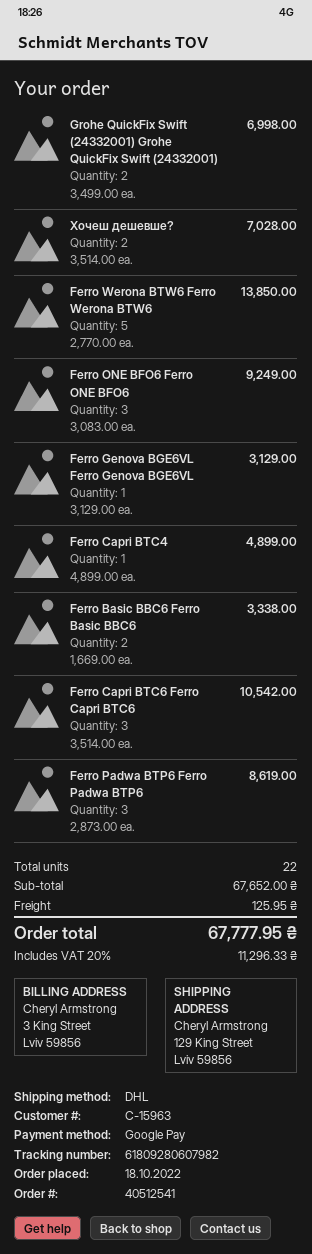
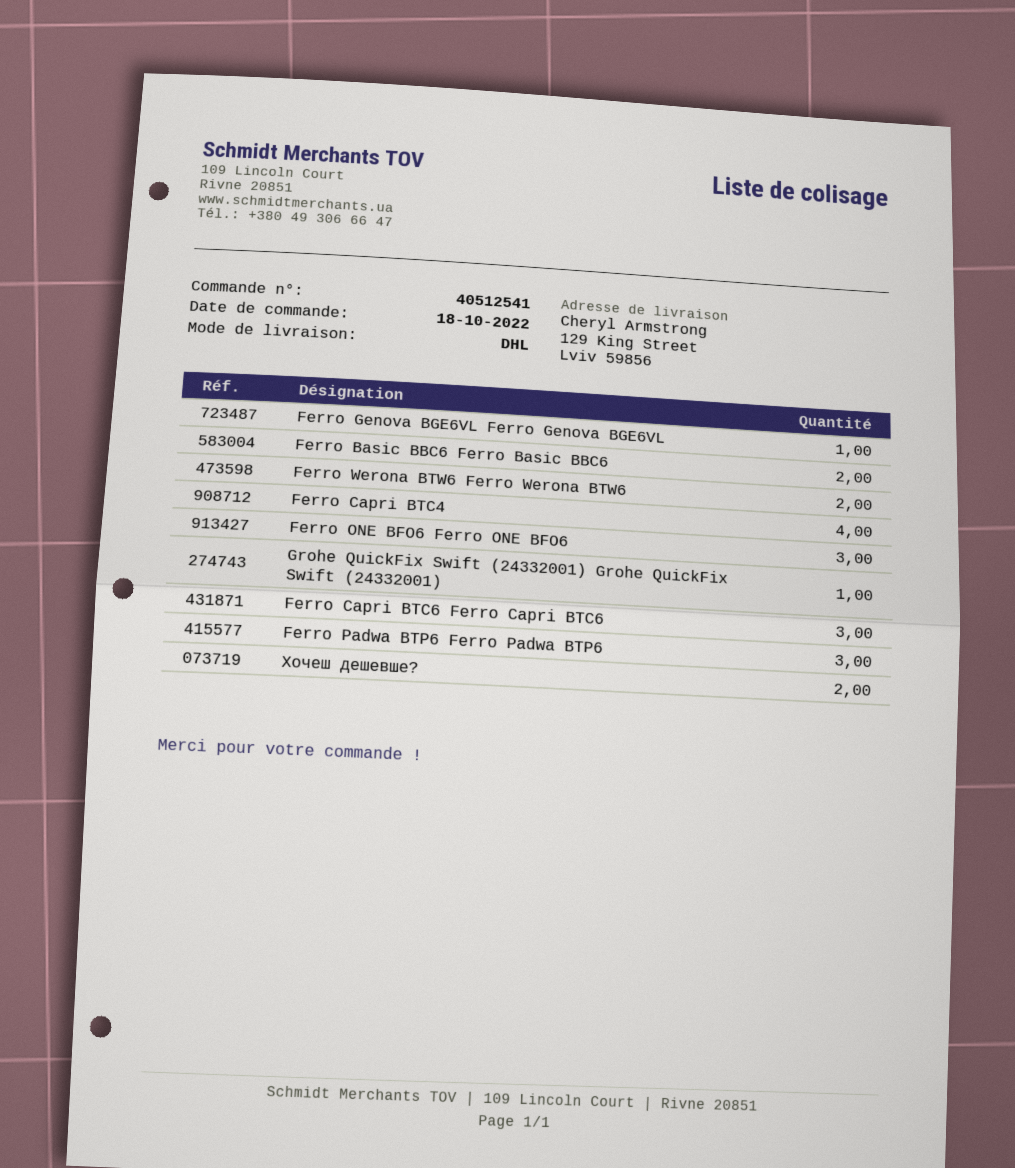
Grohe QuickFix Swift (24332001) Grohe QuickFix Swift (24332001): 2 -> 1
Ferro Werona BTW6 Ferro Werona BTW6: 5 -> 2
Ferro Capri BTC4: 1 -> 4

